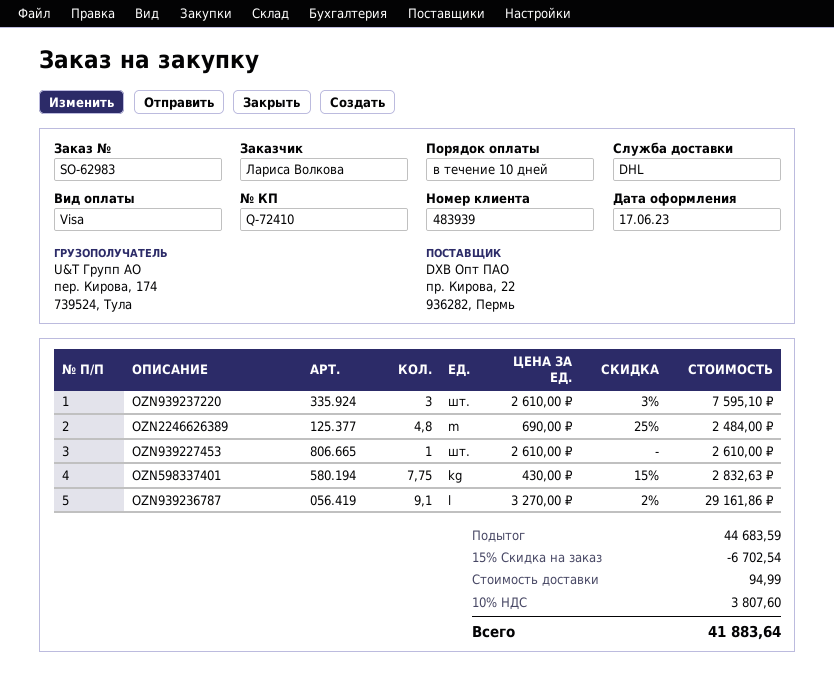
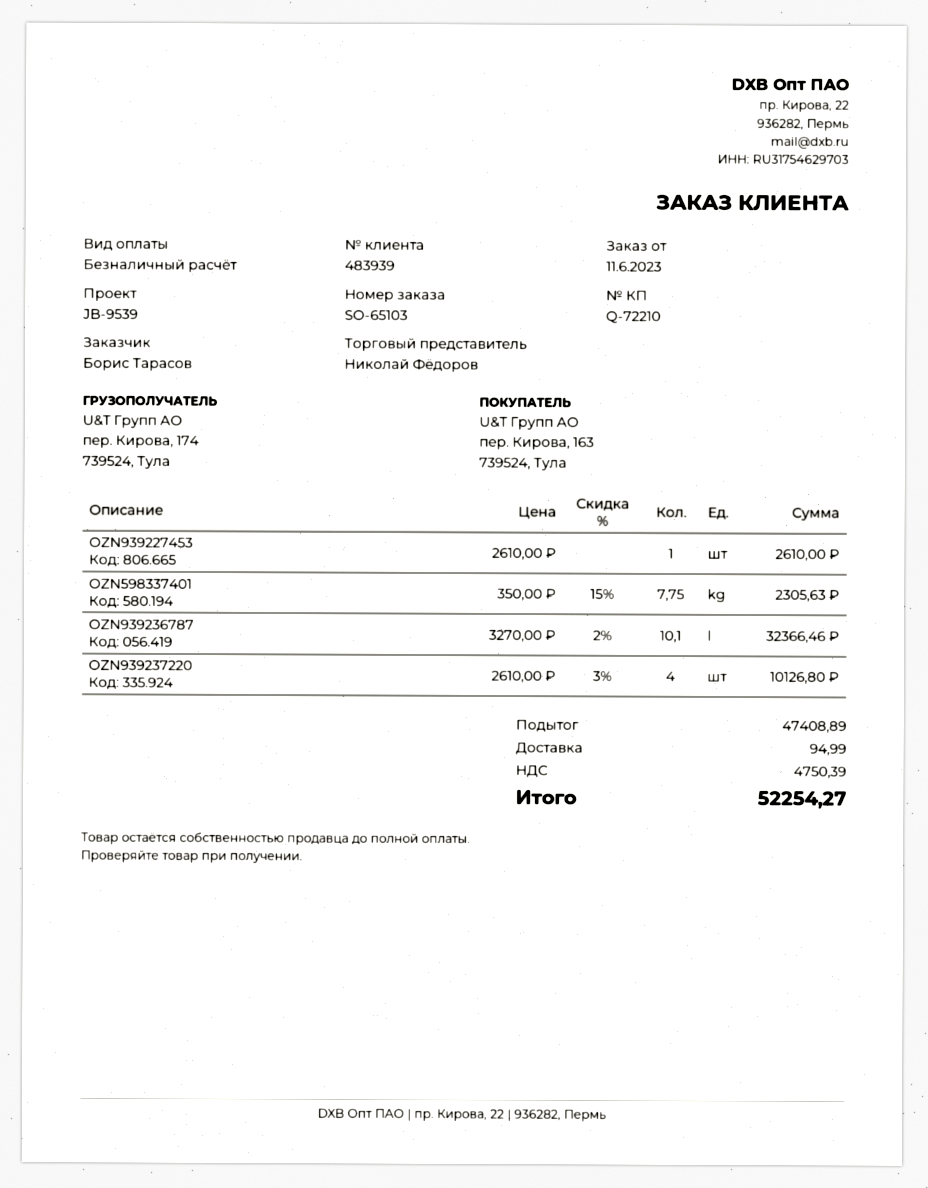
quote number: Q-72410 -> Q-72210
order number: SO-62983 -> SO-65103
order date: 2023-06-17 -> 2023-06-11
ordered by: Лариса Волкова -> Борис Тарасов
payment method: Visa -> bank transfer
OZN939237220: 3 x 2610.00 - 3% = 7595.10 -> 4 x 2610.00 - 3% = 10126.80
OZN2246626389: 4.8 x 690.00 - 25% = 2484.00 -> none
OZN598337401: 7.75 x 430.00 - 15% = 2832.63 -> 7.75 x 350.00 - 15% = 2305.63
OZN939236787: 9.1 x 3270.00 - 2% = 29161.86 -> 10.1 x 3270.00 - 2% = 32366.46
subtotal: 44683.59 -> 47408.89
discount: 15% = 6702.54 -> none
tax: 3807.60 -> 4750.39
total: 41883.64 -> 52254.27

